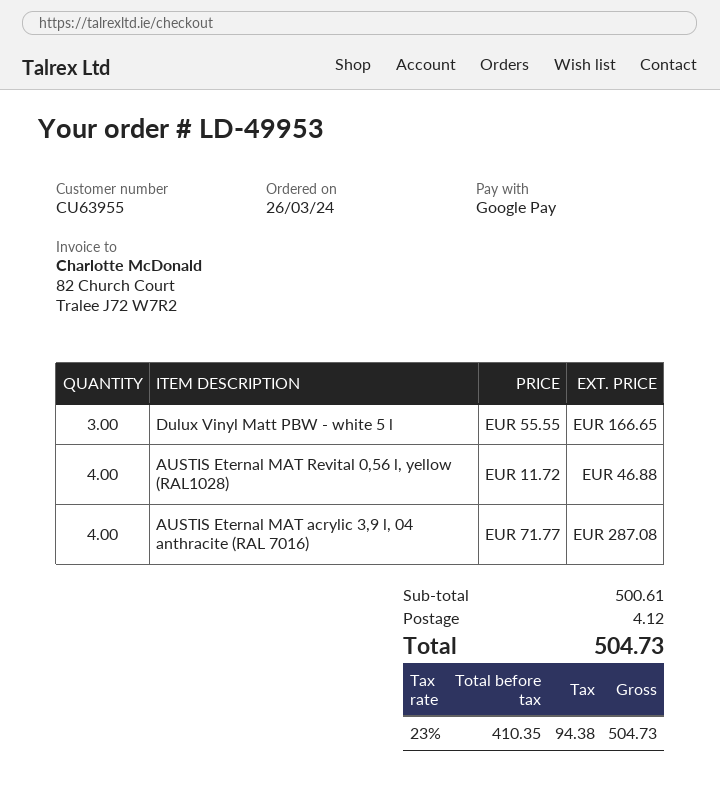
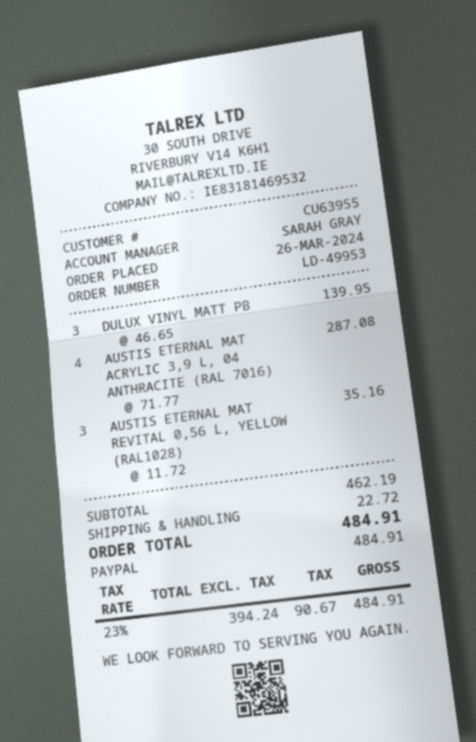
payment method: Google Pay -> PayPal
Dulux Vinyl Matt PBW - white 5 l: 3 x 55.55 = 166.65 -> 3 x 46.65 = 139.95
AUSTIS Eternal MAT Revital 0,56 l, yellow (RAL1028): 4 x 11.72 = 46.88 -> 3 x 11.72 = 35.16
subtotal: 500.61 -> 462.19
shipping: 4.12 -> 22.72
net: 410.35 -> 394.24
tax: 23% = 94.38 -> 23% = 90.67
total: 504.73 -> 484.91

